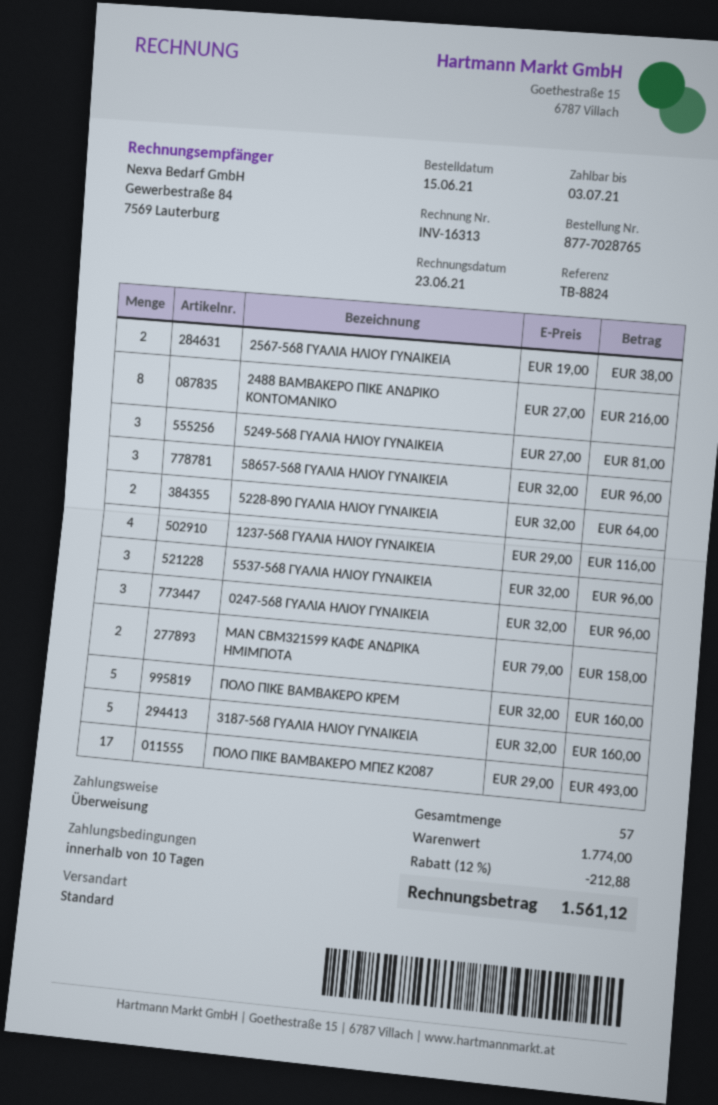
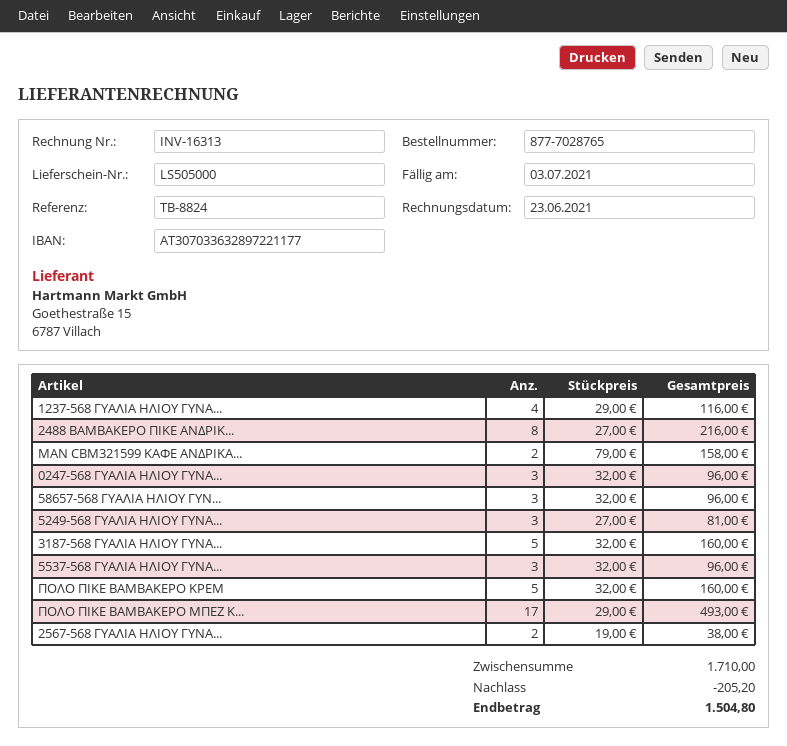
5228-890 ΓΥΑΛΙΑ ΗΛΙΟΥ ΓΥΝΑΙΚΕΙΑ: 2 x 32.00 = 64.00 -> none
subtotal: 1774.00 -> 1710.00
discount: 212.88 -> 205.20
total: 1561.12 -> 1504.80

